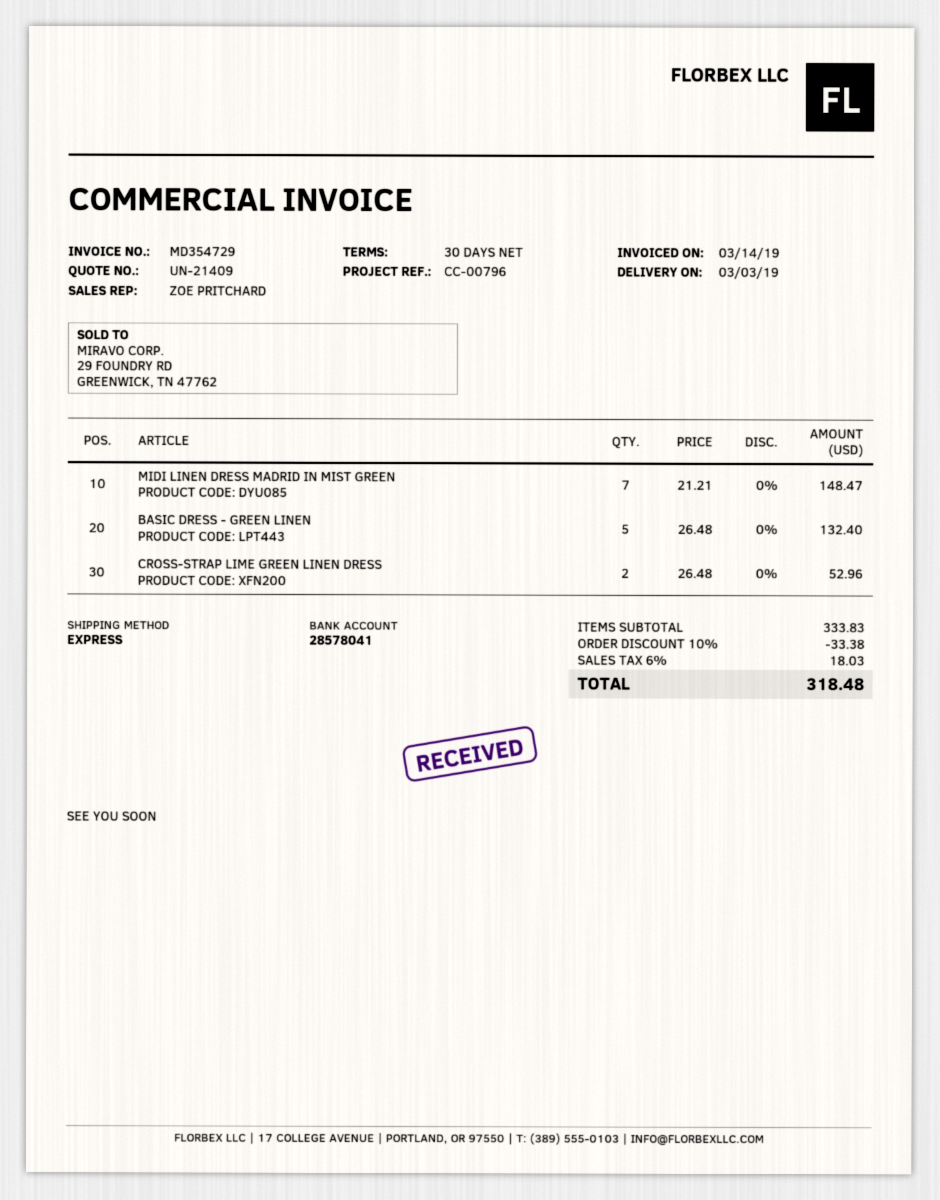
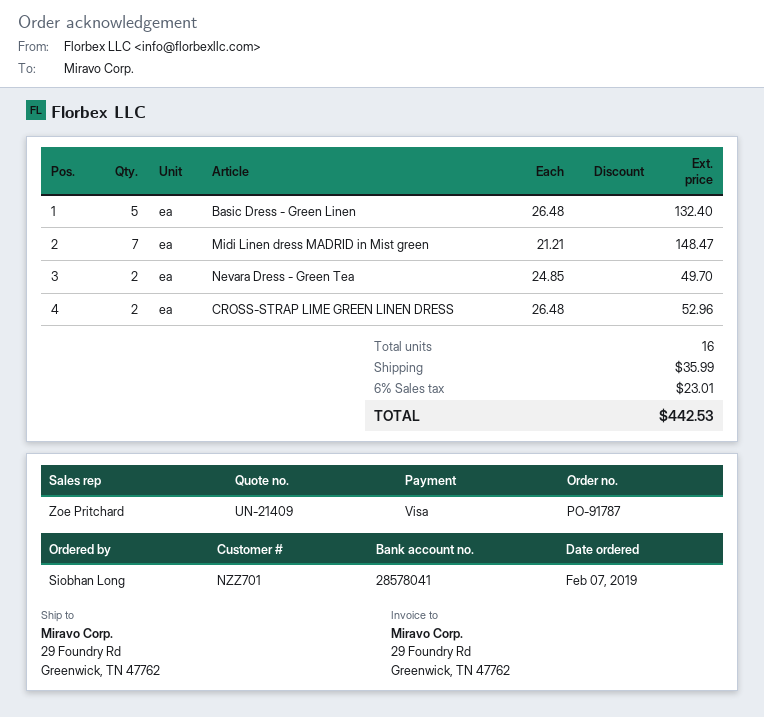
Nevara Dress - Green Tea: none -> 2 x 24.85 = 49.70
discount: 10% = 33.38 -> none
shipping: none -> 35.99
tax: 6% = 18.03 -> 6% = 23.01
total: 318.48 -> 442.53

